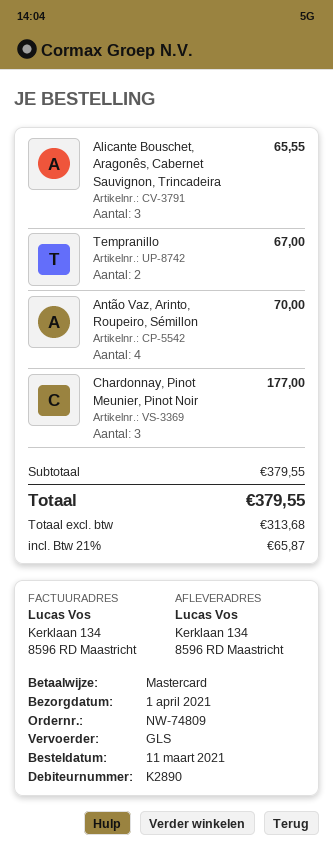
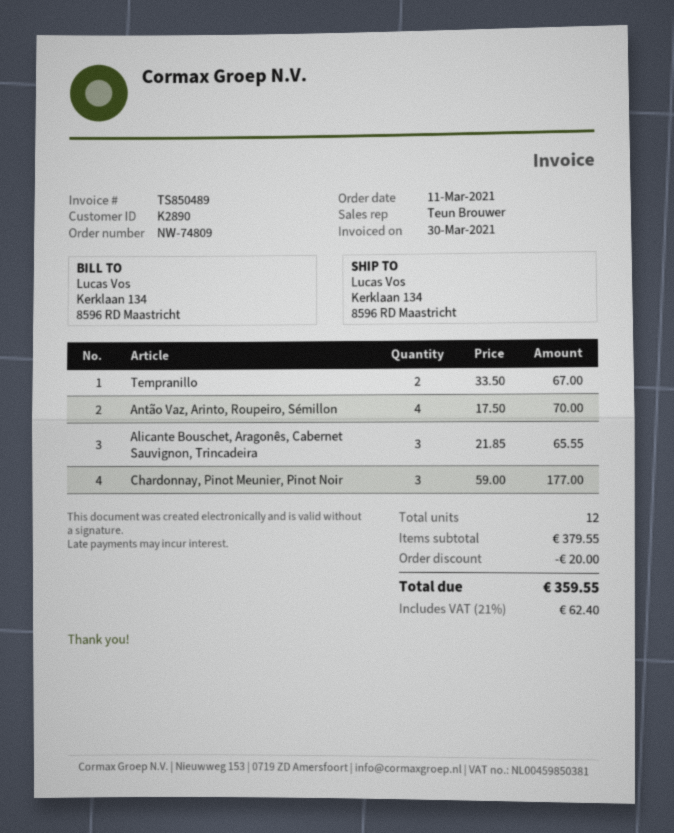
discount: none -> 20.00
tax: 21% = 65.87 -> 21% = 62.40
total: 379.55 -> 359.55

